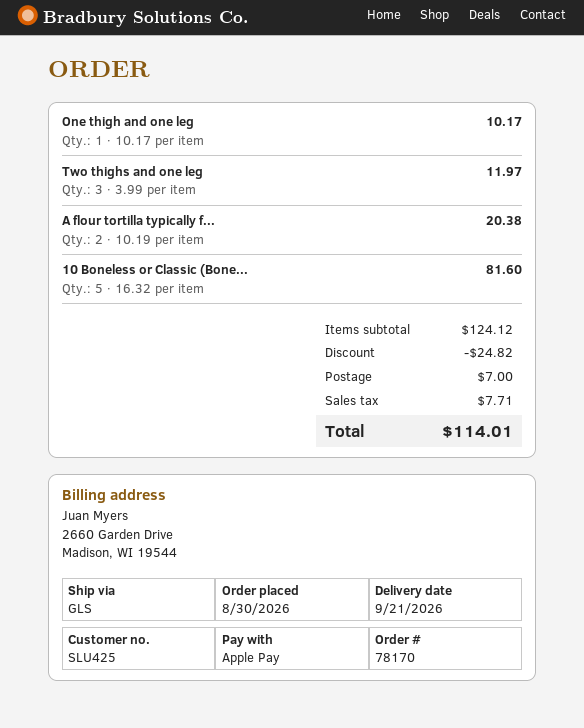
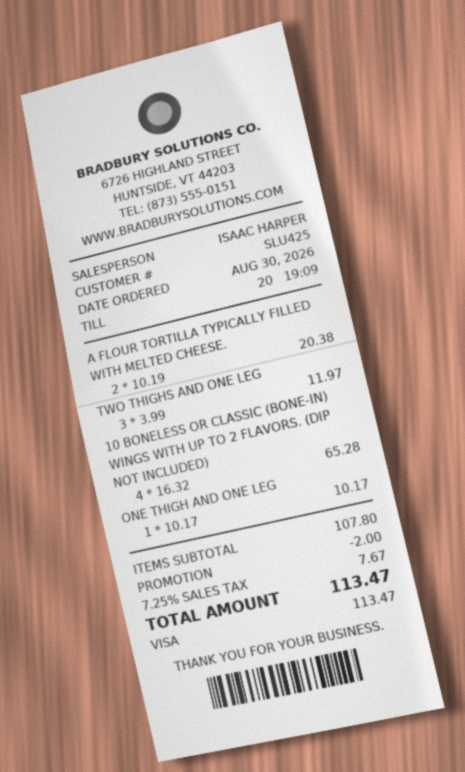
payment method: Apple Pay -> Visa
10 Boneless or Classic (Bone...: 5 x 16.32 = 81.60 -> 4 x 16.32 = 65.28
subtotal: 124.12 -> 107.80
discount: 24.82 -> 2.00
shipping: 7.00 -> none
tax: 7.71 -> 7.67
total: 114.01 -> 113.47

